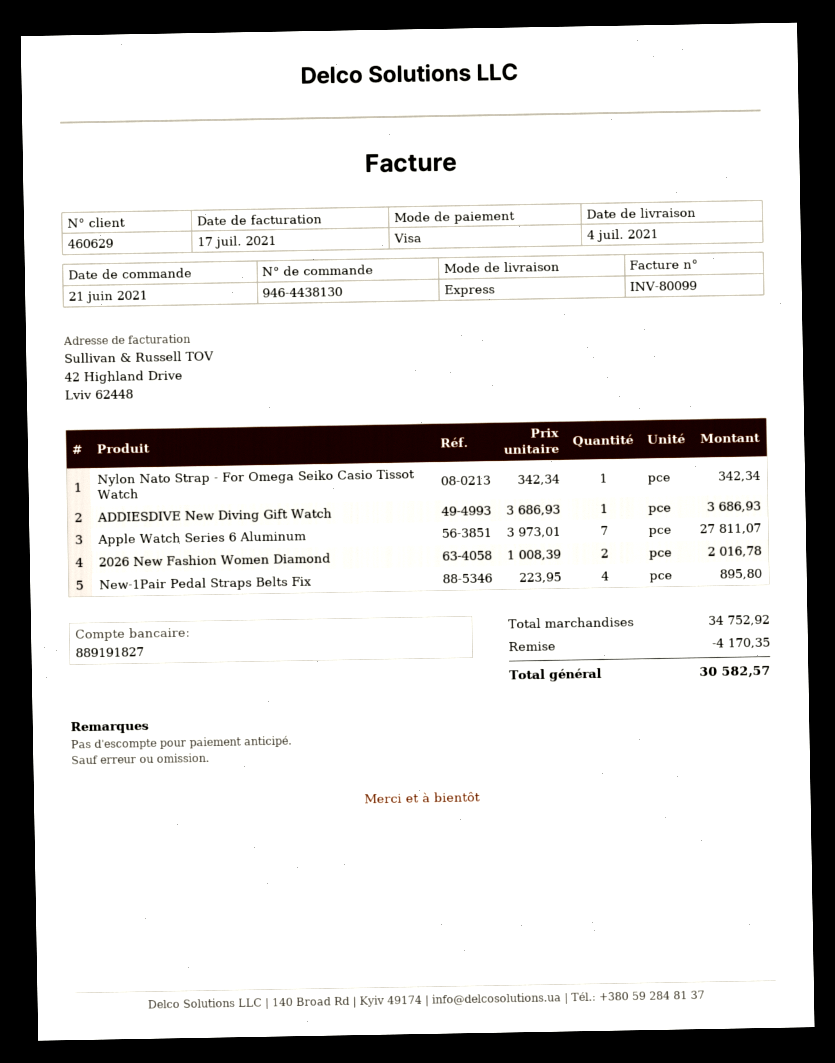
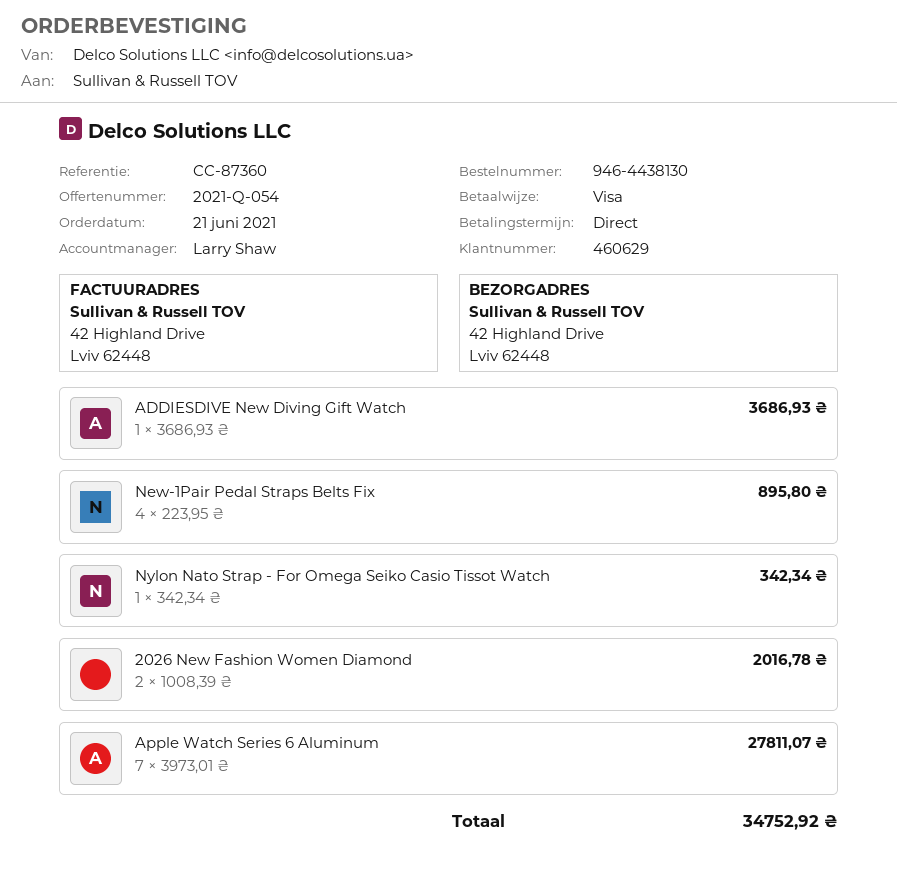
discount: 4170.35 -> none
total: 30582.57 -> 34752.92

